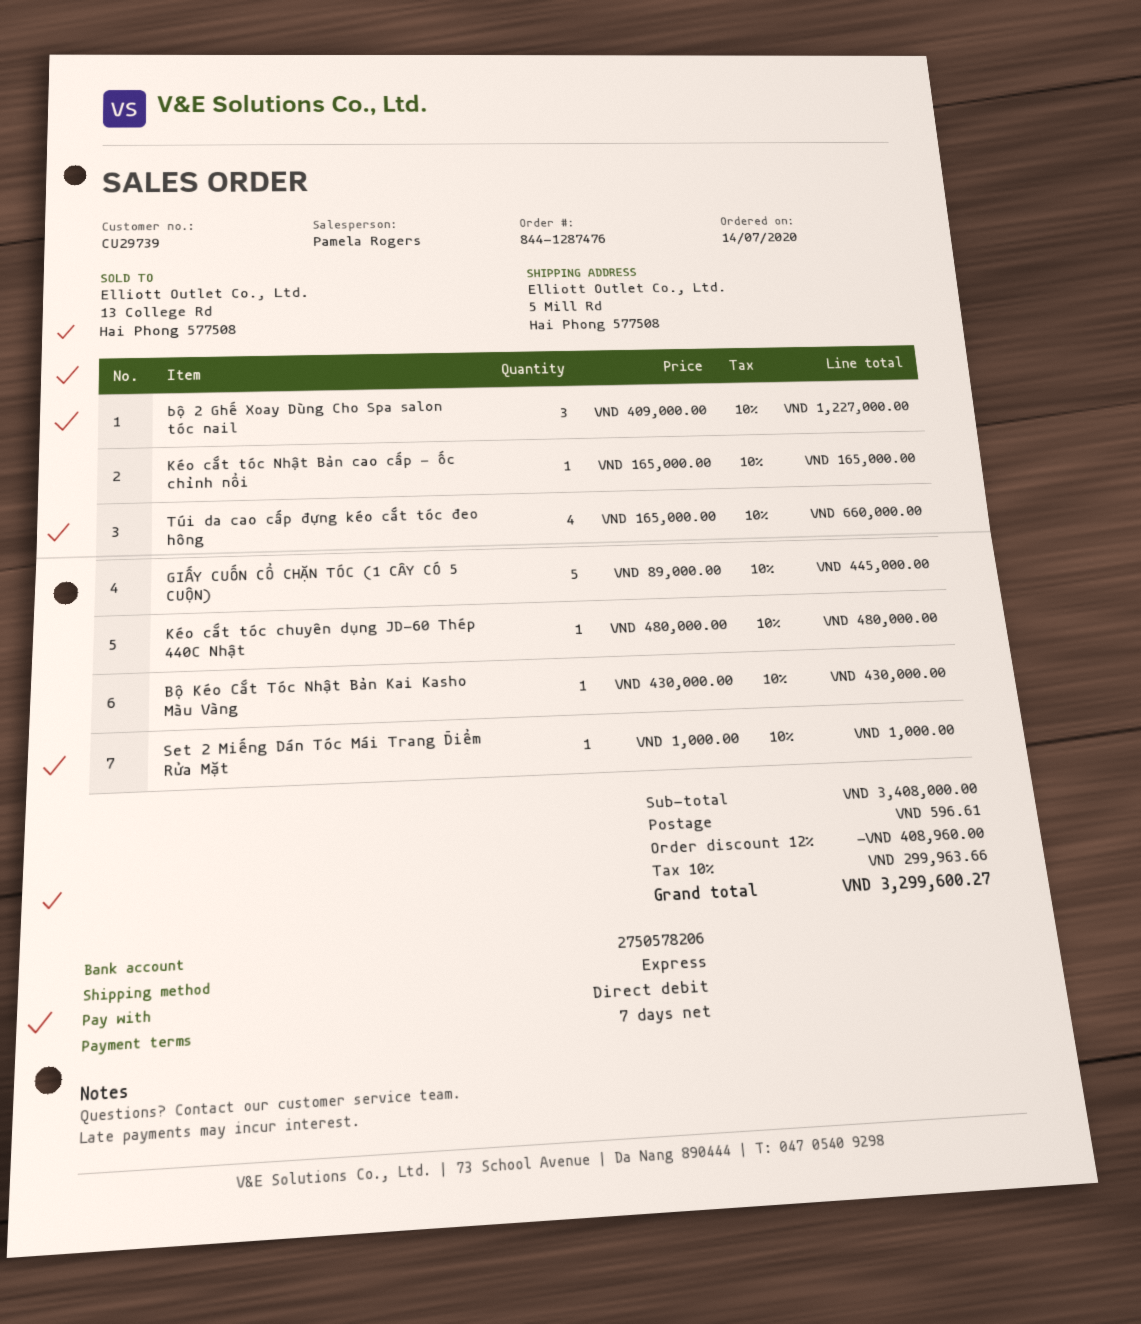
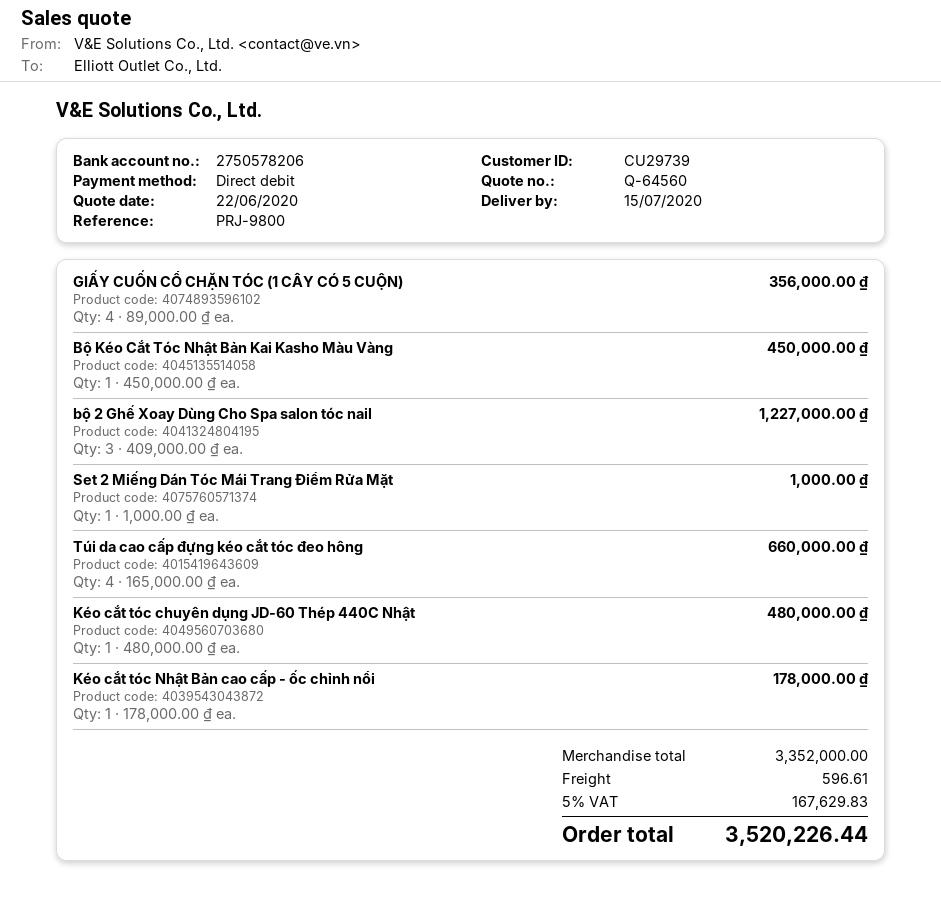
Kéo cắt tóc Nhật Bản cao cấp - ốc chỉnh nổi: 1 x 165000.00 = 165000.00 -> 1 x 178000.00 = 178000.00
GIẤY CUỐN CỔ CHẶN TÓC (1 CÂY CÓ 5 CUỘN): 5 x 89000.00 = 445000.00 -> 4 x 89000.00 = 356000.00
Bộ Kéo Cắt Tóc Nhật Bản Kai Kasho Màu Vàng: 1 x 430000.00 = 430000.00 -> 1 x 450000.00 = 450000.00
subtotal: 3408000.00 -> 3352000.00
discount: 12% = 408960.00 -> none
tax: 10% = 299963.66 -> 5% = 167629.83
total: 3299600.27 -> 3520226.44

